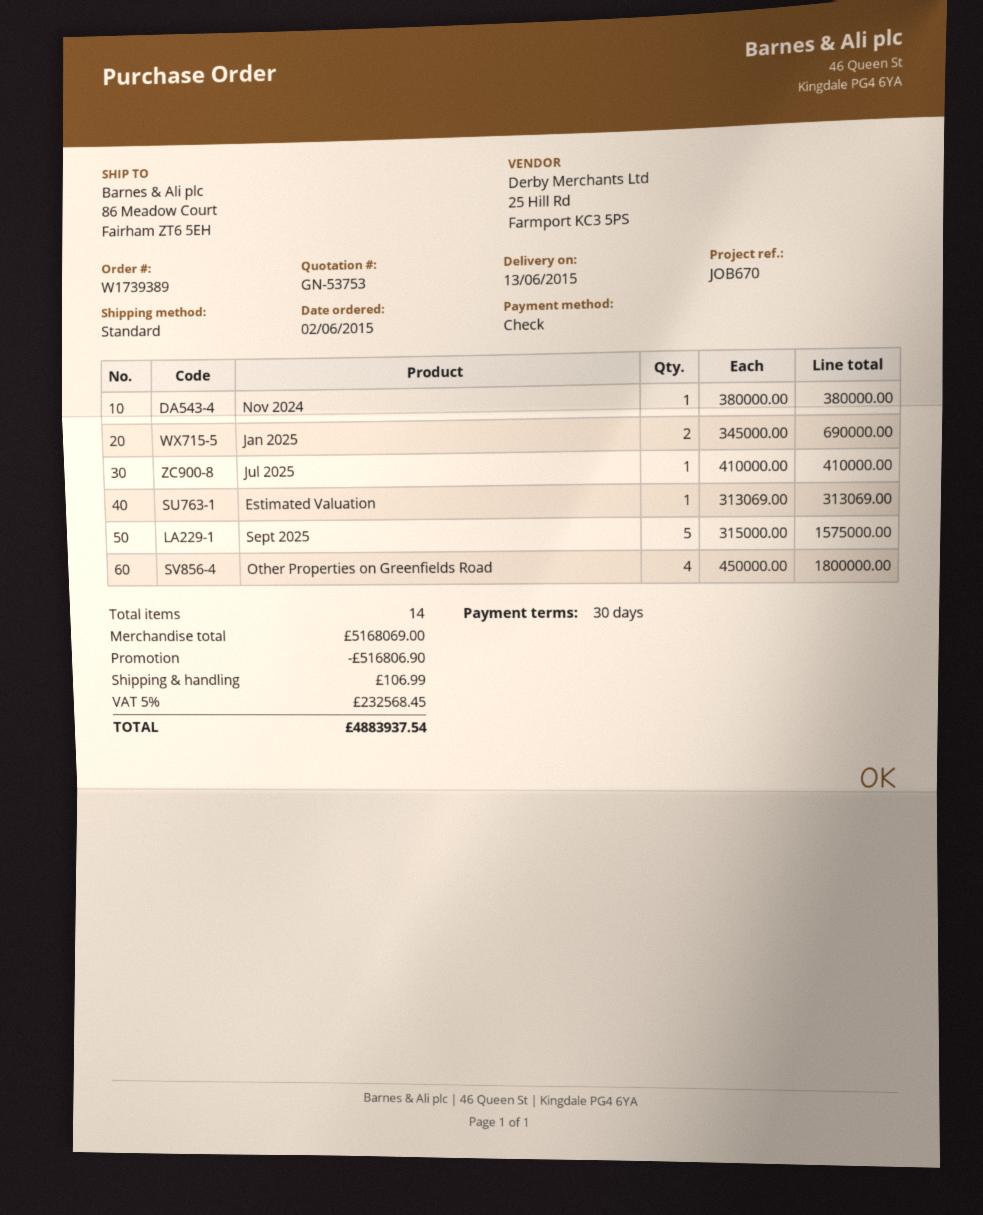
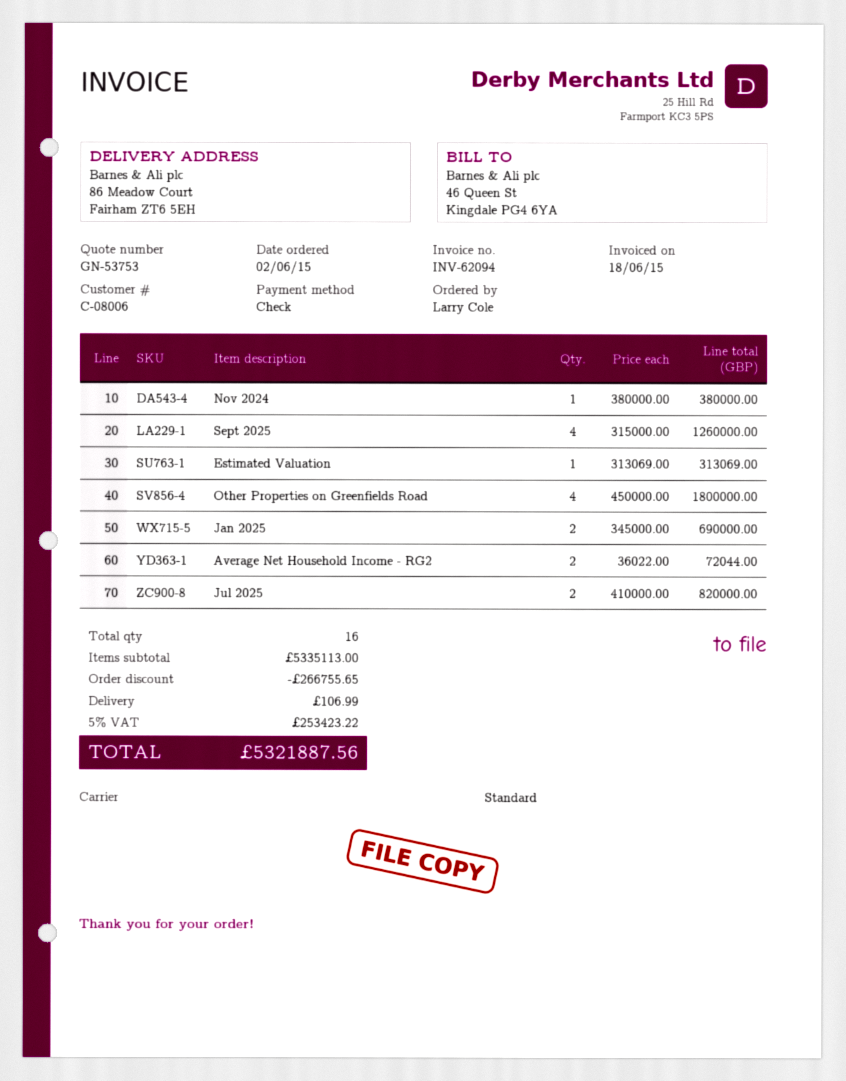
Jul 2025: 1 x 410000.00 = 410000.00 -> 2 x 410000.00 = 820000.00
Sept 2025: 5 x 315000.00 = 1575000.00 -> 4 x 315000.00 = 1260000.00
Average Net Household Income - RG2: none -> 2 x 36022.00 = 72044.00
total quantity: 14 -> 16
subtotal: 5168069.00 -> 5335113.00
discount: 516806.90 -> 266755.65
tax: 5% = 232568.45 -> 5% = 253423.22
total: 4883937.54 -> 5321887.56

